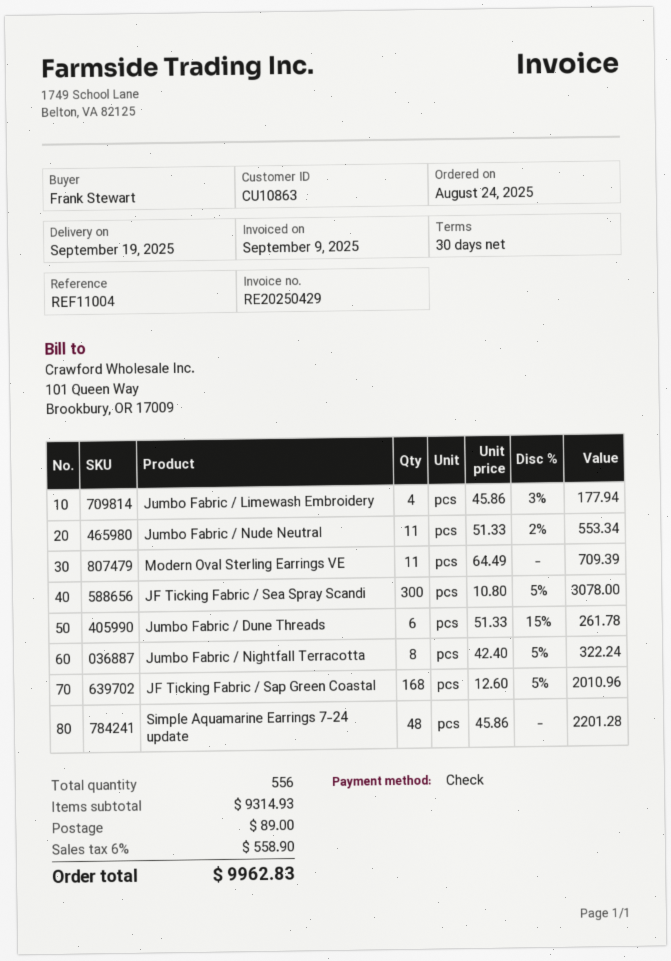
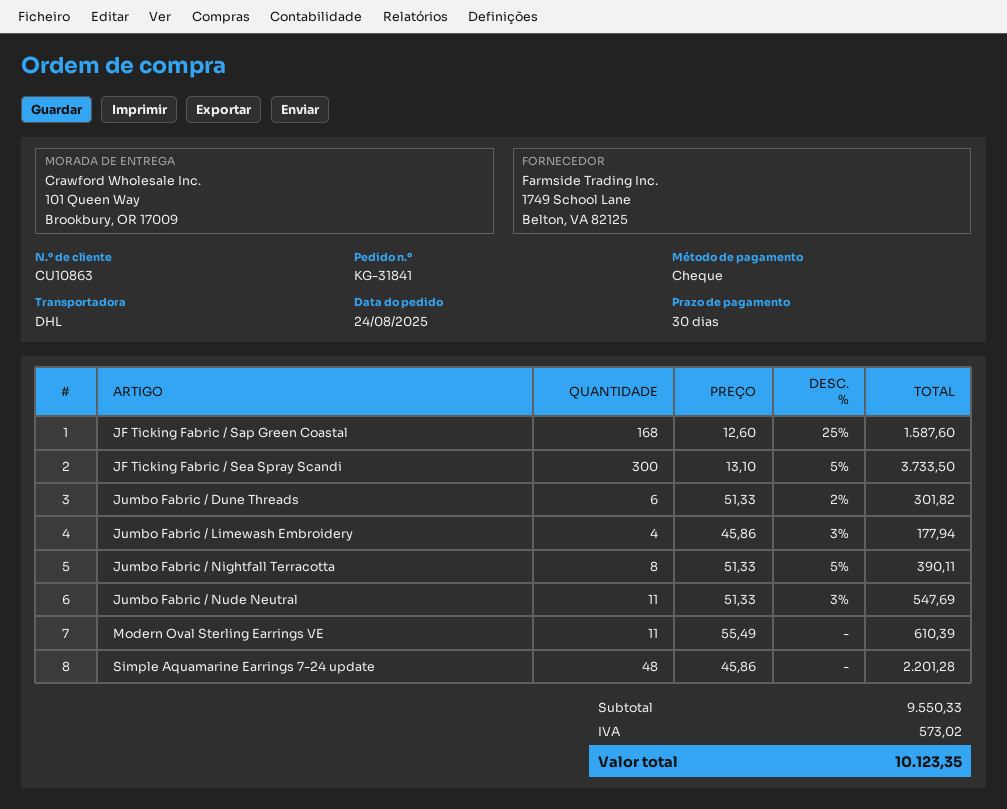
Jumbo Fabric / Nude Neutral: 11 x 51.33 - 2% = 553.34 -> 11 x 51.33 - 3% = 547.69
Modern Oval Sterling Earrings VE: 11 x 64.49 = 709.39 -> 11 x 55.49 = 610.39
JF Ticking Fabric / Sea Spray Scandi: 300 x 10.80 - 5% = 3078.00 -> 300 x 13.10 - 5% = 3733.50
Jumbo Fabric / Dune Threads: 6 x 51.33 - 15% = 261.78 -> 6 x 51.33 - 2% = 301.82
Jumbo Fabric / Nightfall Terracotta: 8 x 42.40 - 5% = 322.24 -> 8 x 51.33 - 5% = 390.11
JF Ticking Fabric / Sap Green Coastal: 168 x 12.60 - 5% = 2010.96 -> 168 x 12.60 - 25% = 1587.60
subtotal: 9314.93 -> 9550.33
shipping: 89.00 -> none
tax: 558.90 -> 573.02
total: 9962.83 -> 10123.35

